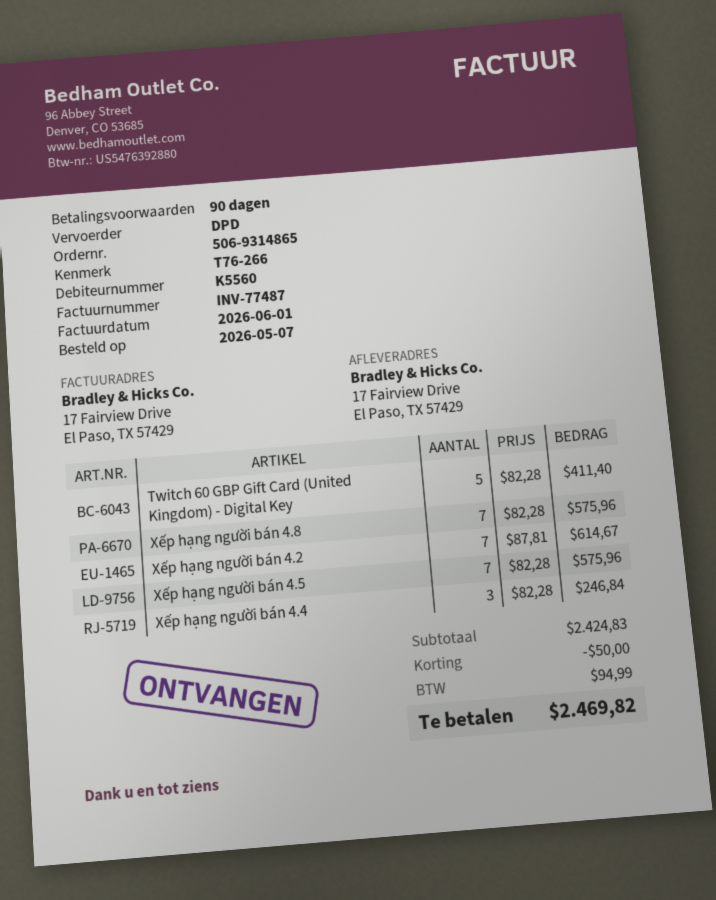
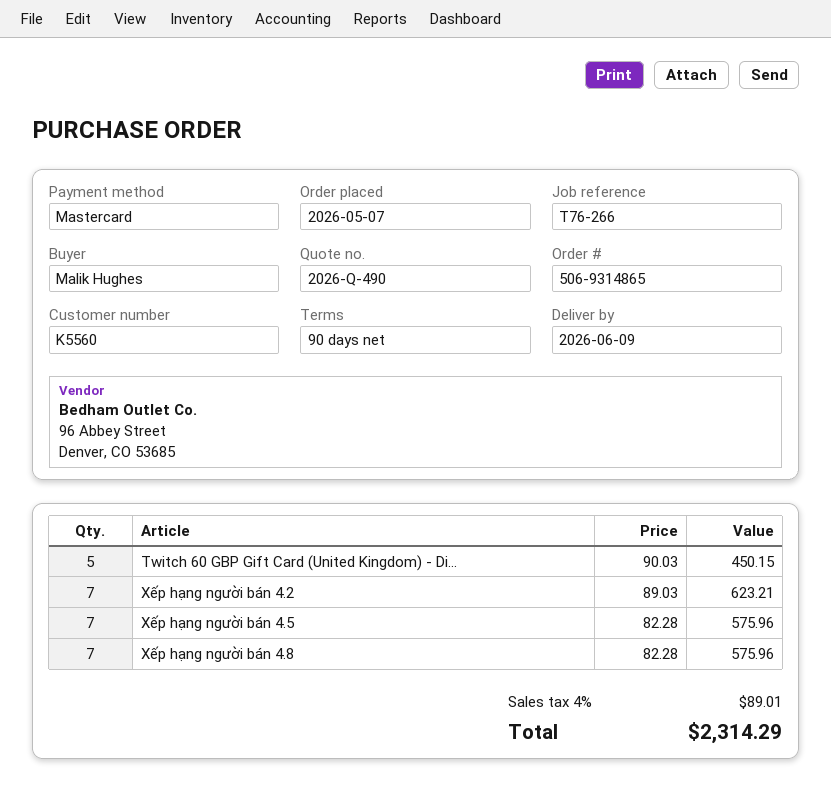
Twitch 60 GBP Gift Card (United Kingdom) - Digital Key: 5 x 82.28 = 411.40 -> 5 x 90.03 = 450.15
Xếp hạng người bán 4.2: 7 x 87.81 = 614.67 -> 7 x 89.03 = 623.21
Xếp hạng người bán 4.4: 3 x 82.28 = 246.84 -> none
discount: 50.00 -> none
tax: 94.99 -> 89.01
total: 2469.82 -> 2314.29

